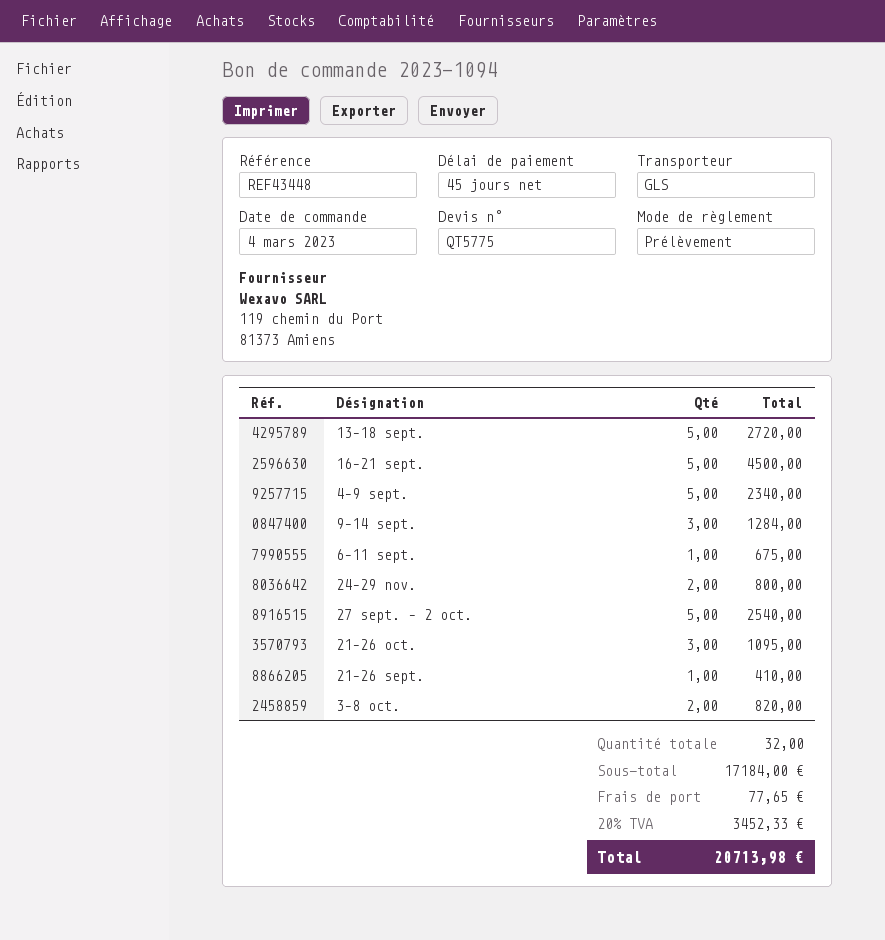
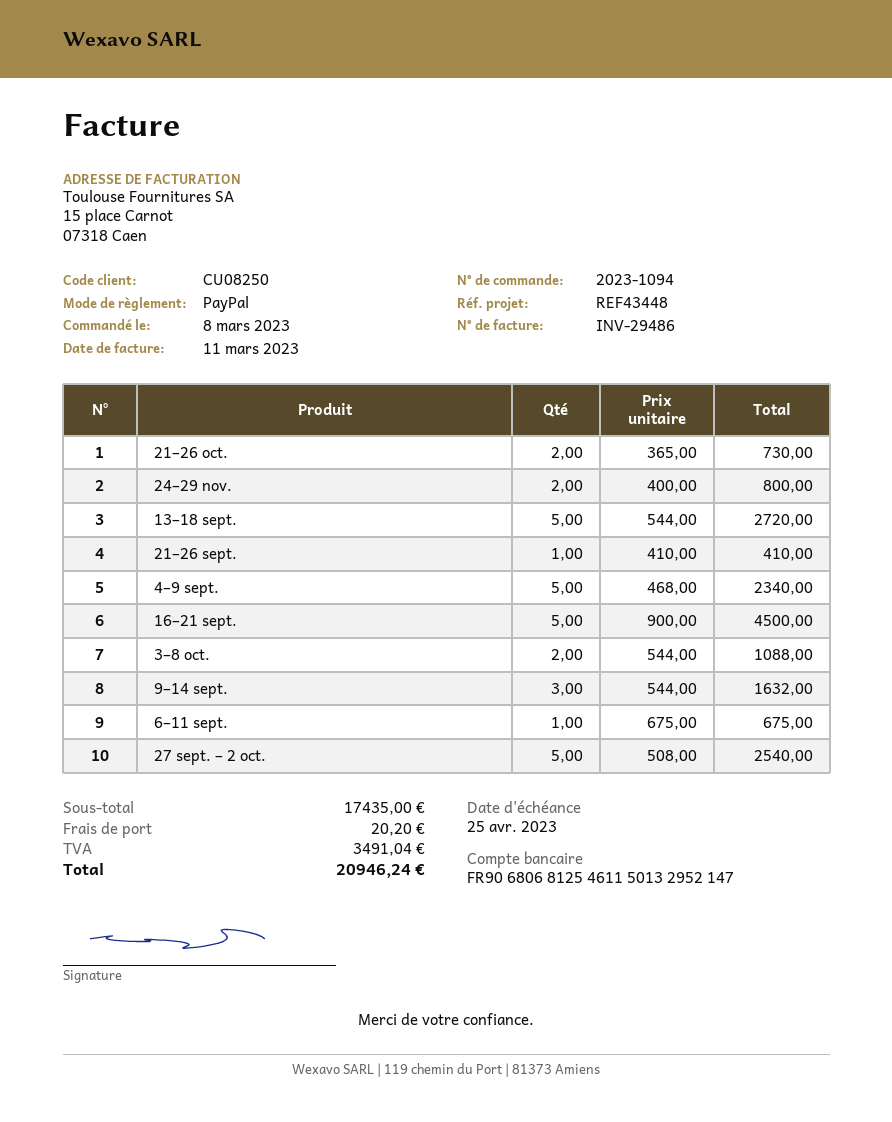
order date: 2023-03-04 -> 2023-03-08
payment method: direct debit -> PayPal
9–14 sept.: 3 for 1284.00 -> 3 for 1632.00
21–26 oct.: 3 for 1095.00 -> 2 for 730.00
3–8 oct.: 2 for 820.00 -> 2 for 1088.00
subtotal: 17184.00 -> 17435.00
shipping: 77.65 -> 20.20
tax: 3452.33 -> 3491.04
total: 20713.98 -> 20946.24

